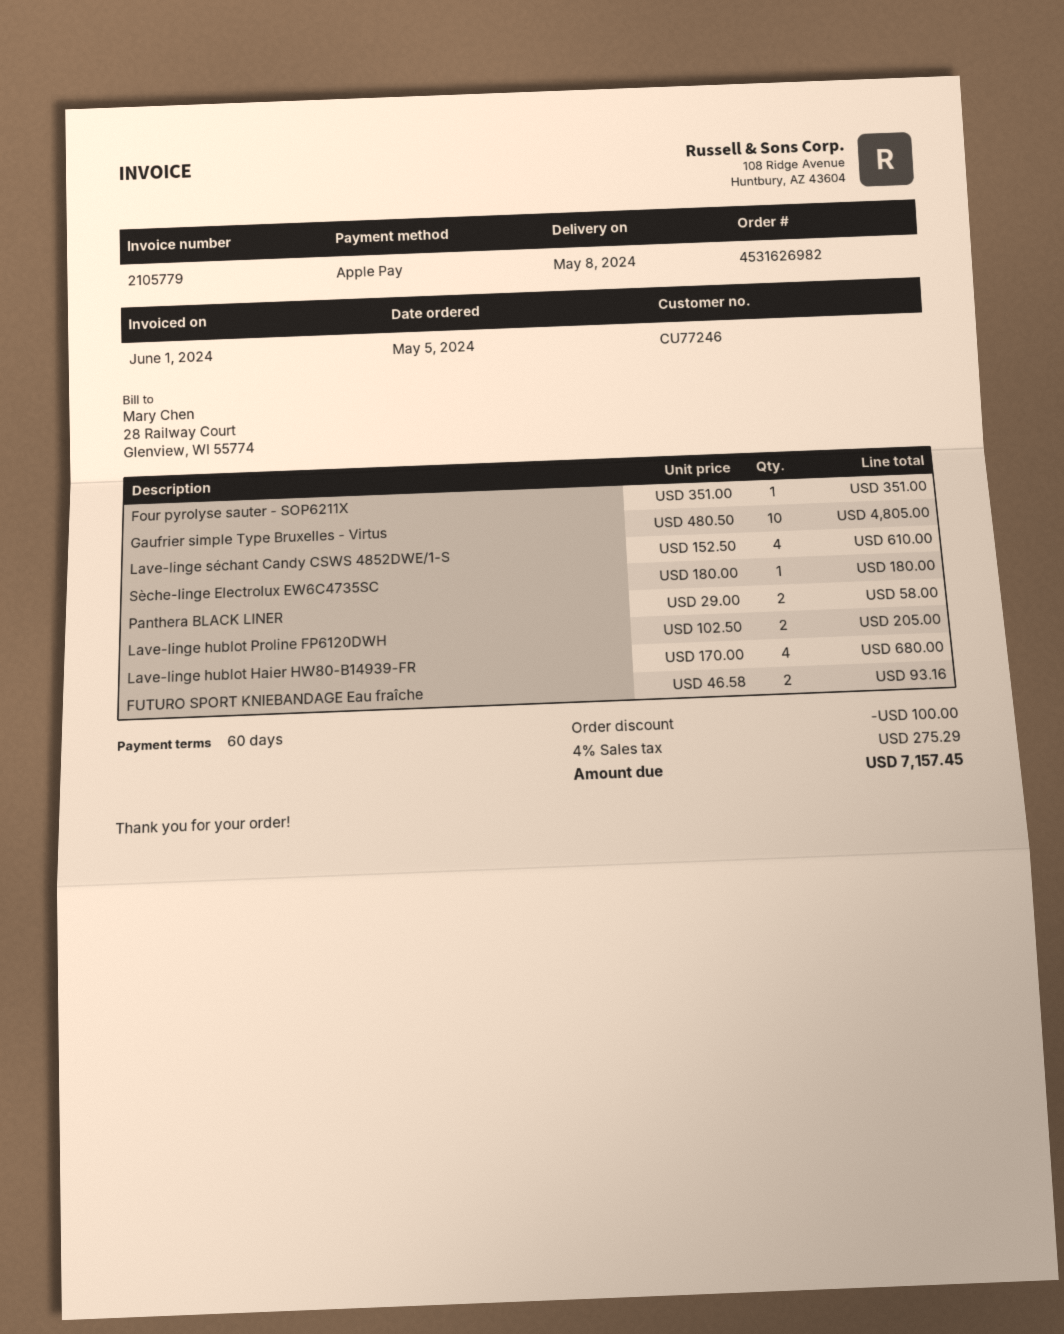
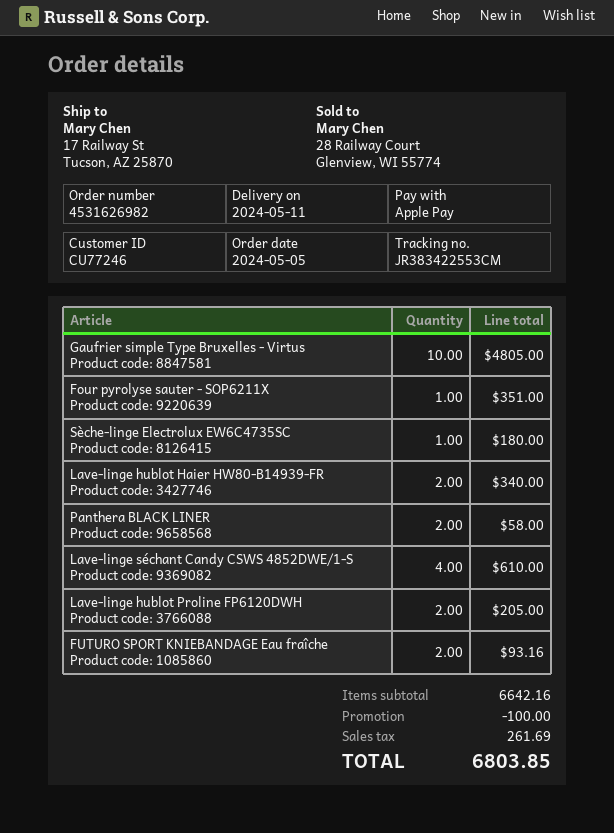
delivery date: 2024-05-08 -> 2024-05-11
Lave-linge hublot Haier HW80-B14939-FR: 4 for 680.00 -> 2 for 340.00
tax: 275.29 -> 261.69
total: 7157.45 -> 6803.85

